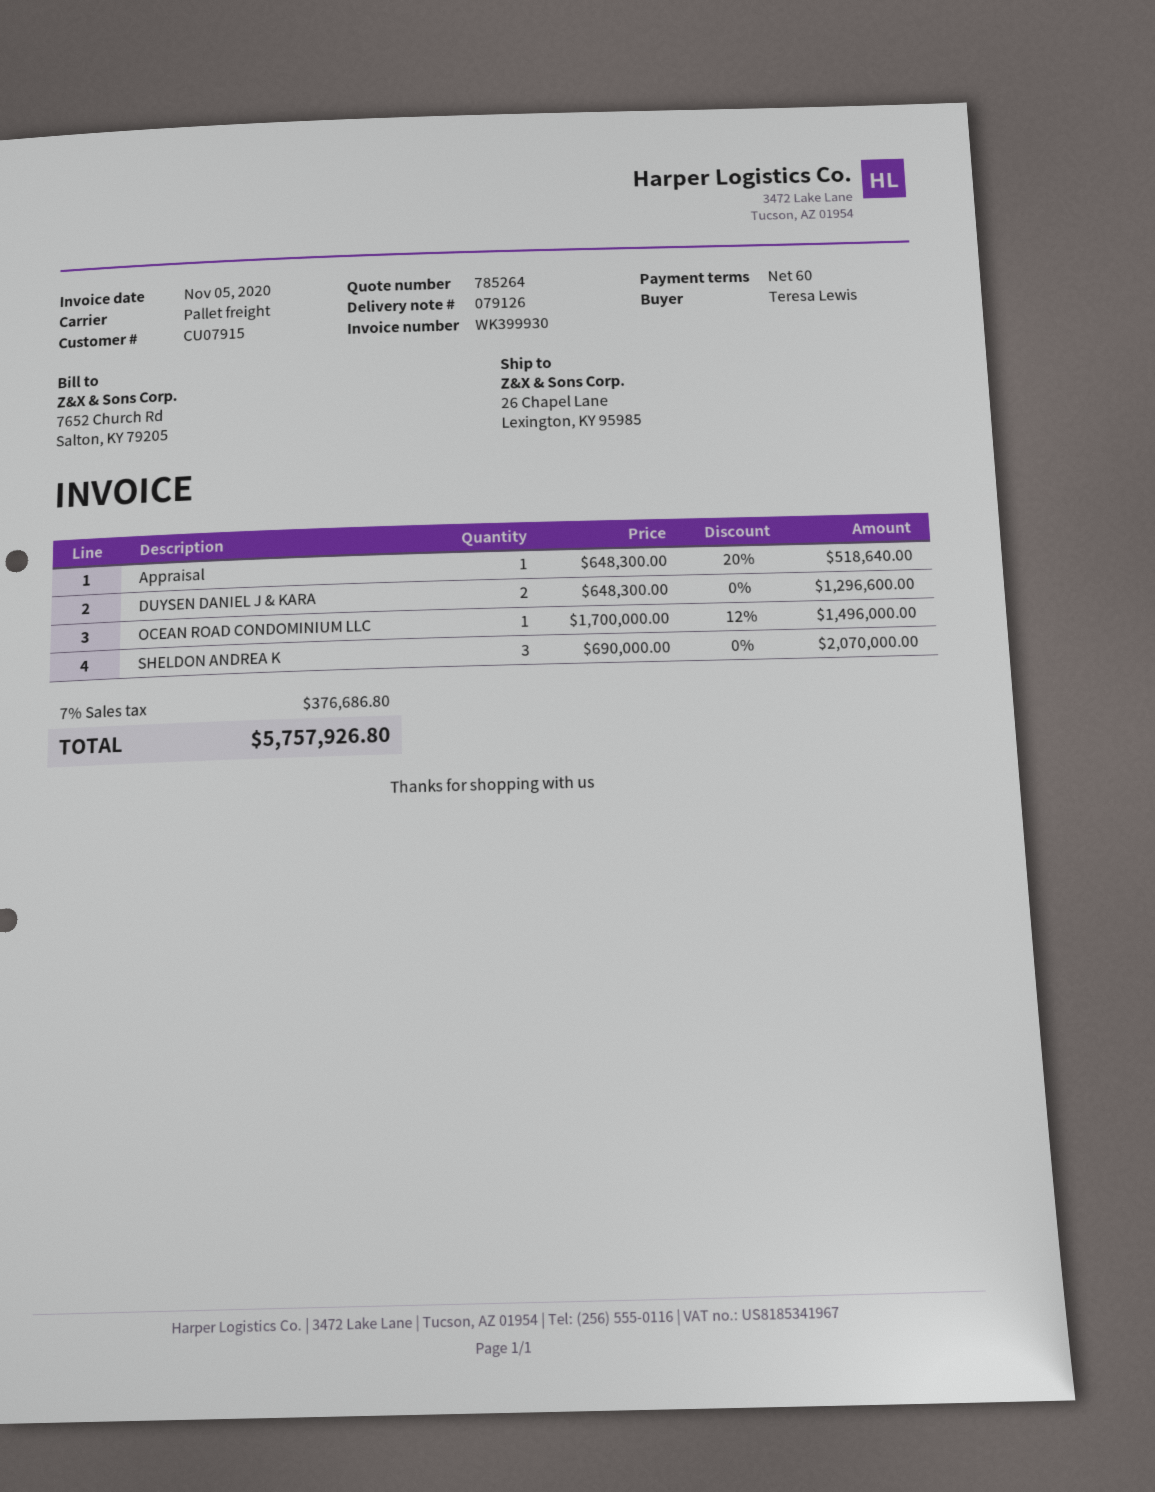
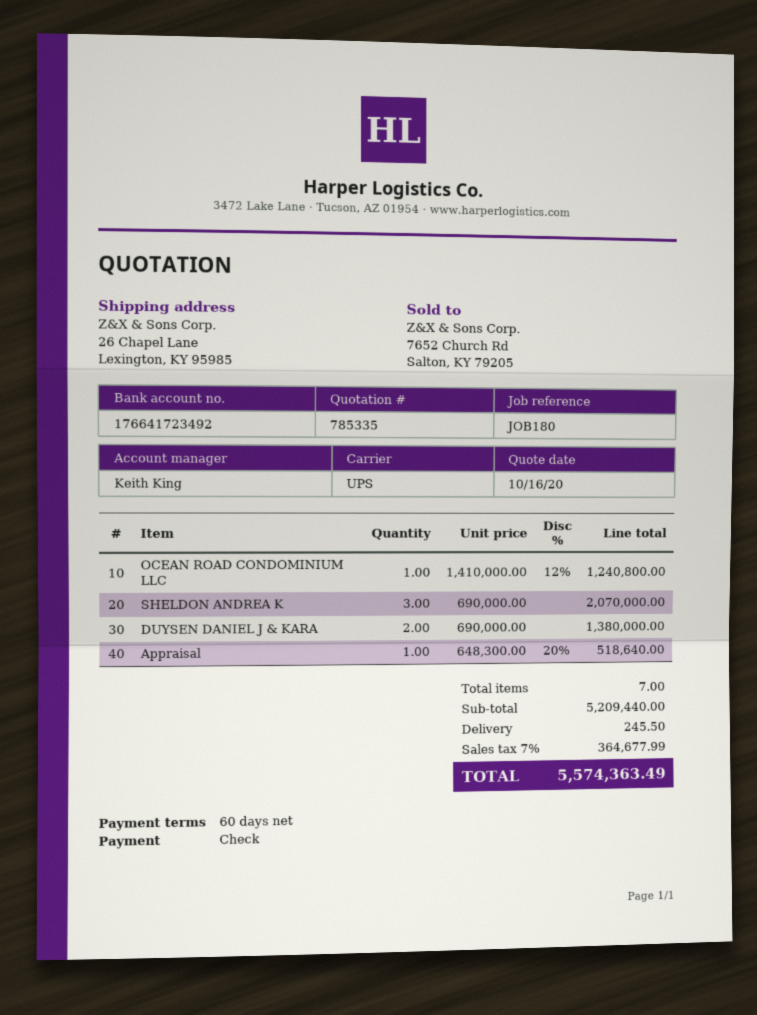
quote number: 785264 -> 785335
shipping method: pallet freight -> UPS
DUYSEN DANIEL J & KARA: 2 x 648300.00 = 1296600.00 -> 2 x 690000.00 = 1380000.00
OCEAN ROAD CONDOMINIUM LLC: 1 x 1700000.00 - 12% = 1496000.00 -> 1 x 1410000.00 - 12% = 1240800.00
shipping: none -> 245.50
tax: 7% = 376686.80 -> 7% = 364677.99
total: 5757926.80 -> 5574363.49

